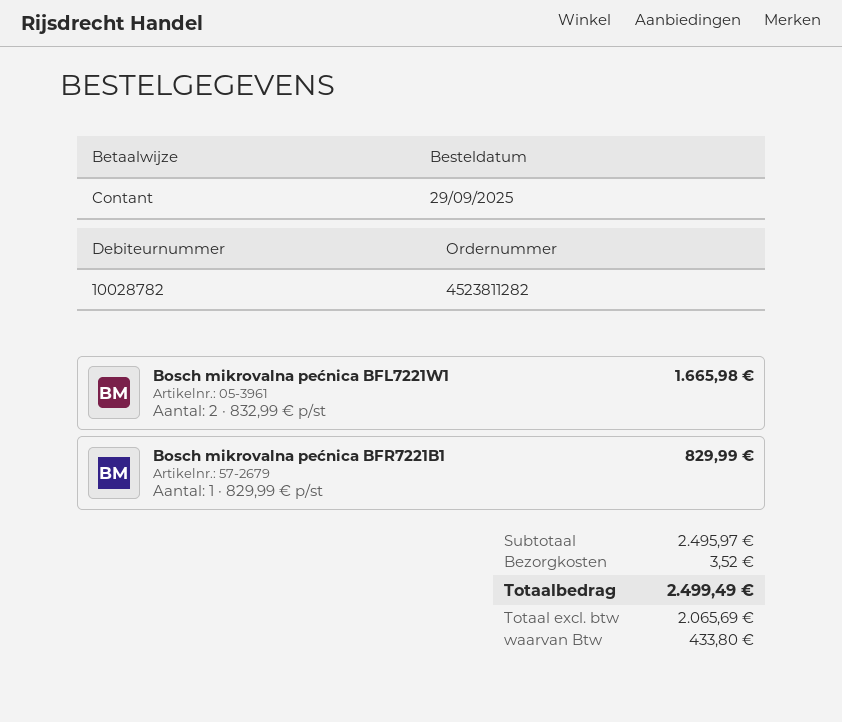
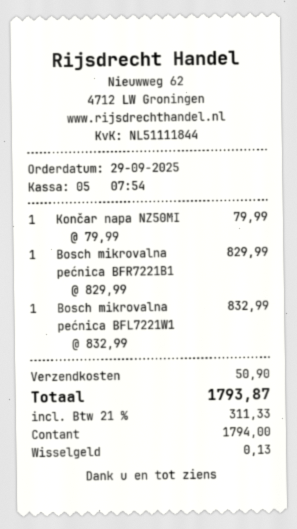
Bosch mikrovalna pećnica BFL7221W1: 2 x 832.99 = 1665.98 -> 1 x 832.99 = 832.99
Končar napa NZ50MI: none -> 1 x 79.99 = 79.99
shipping: 3.52 -> 50.90
tax: 433.80 -> 311.33
total: 2499.49 -> 1793.87

